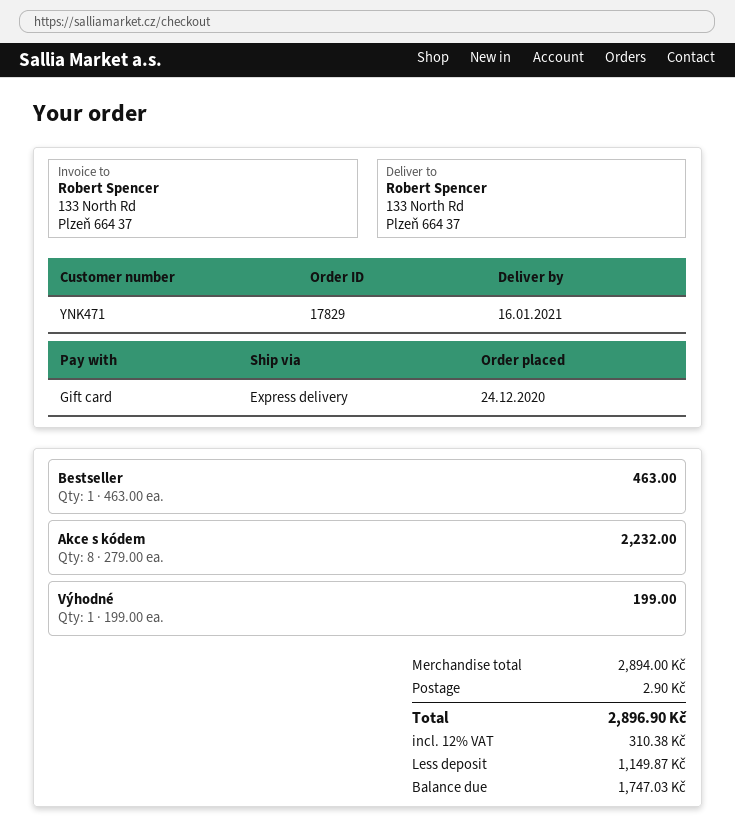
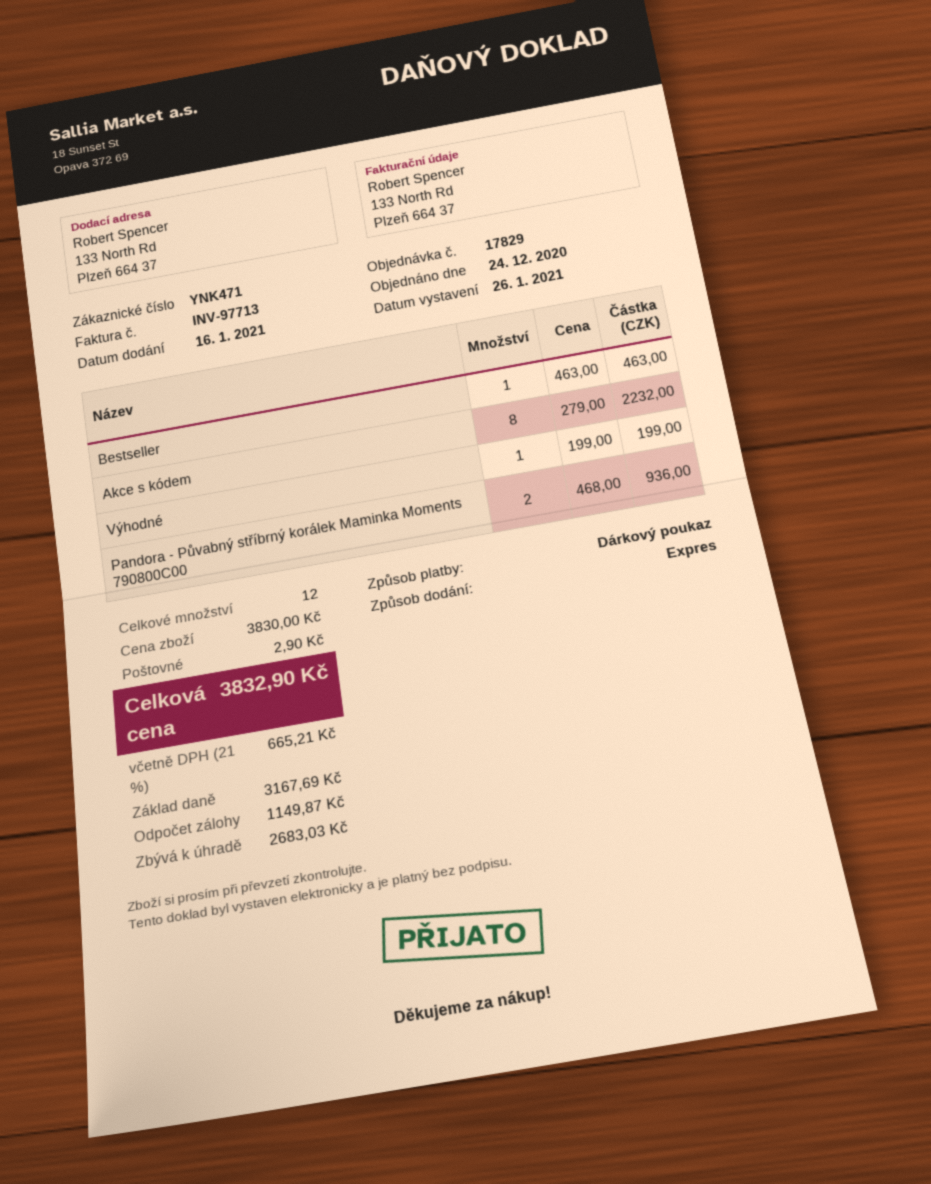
Pandora - Půvabný stříbrný korálek Maminka Moments 790800C00: none -> 2 x 468.00 = 936.00
subtotal: 2894.00 -> 3830.00
tax: 12% = 310.38 -> 21% = 665.21
total: 2896.90 -> 3832.90
balance: 1747.03 -> 2683.03

